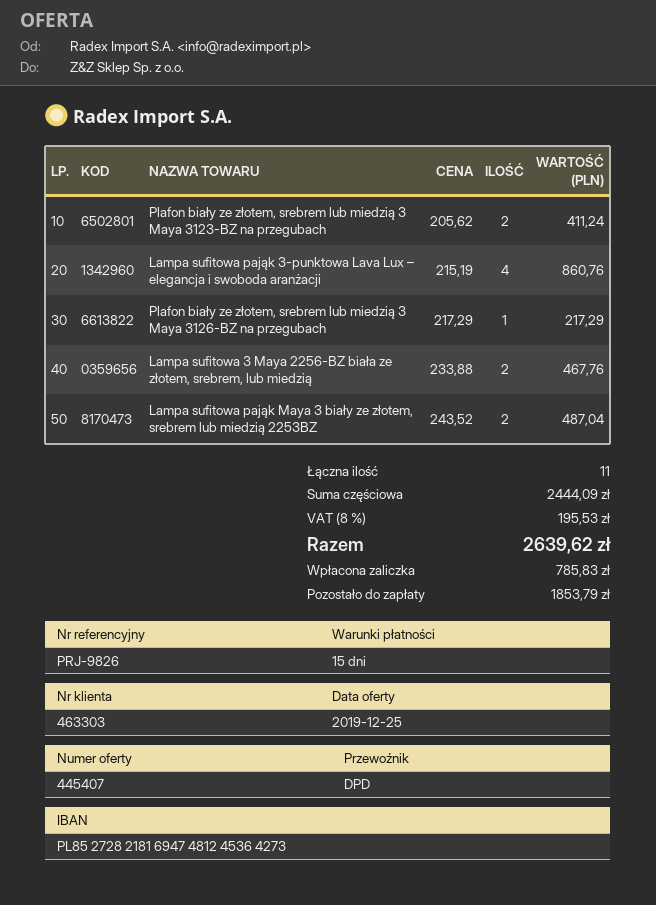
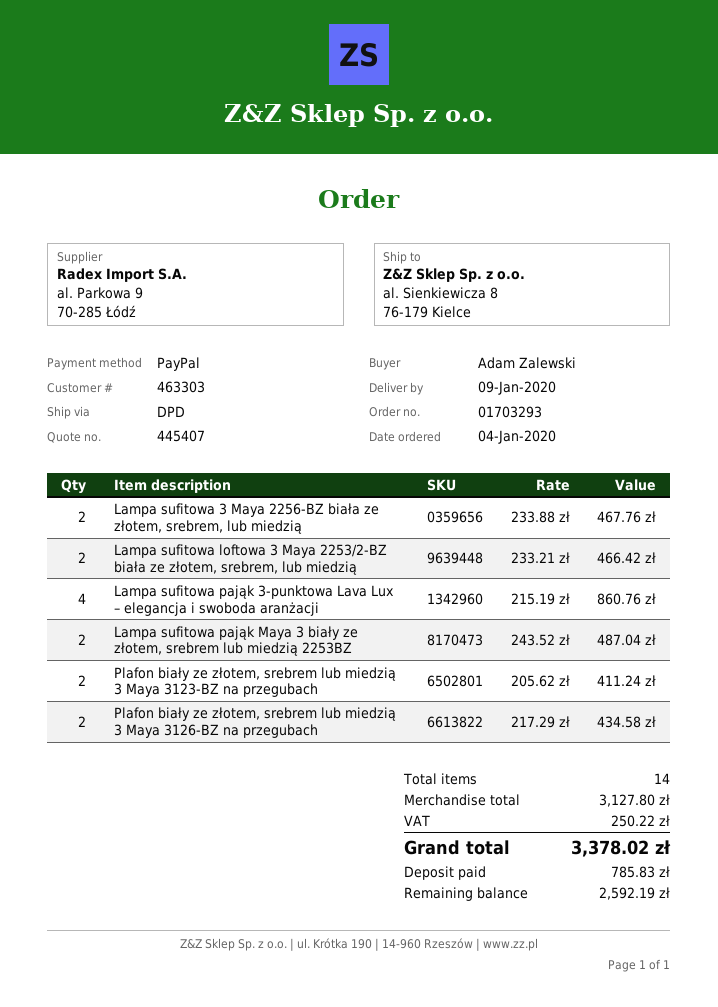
Plafon biały ze złotem, srebrem lub miedzią 3 Maya 3126-BZ na przegubach: 1 x 217.29 = 217.29 -> 2 x 217.29 = 434.58
Lampa sufitowa loftowa 3 Maya 2253/2-BZ biała ze złotem, srebrem, lub miedzią: none -> 2 x 233.21 = 466.42
total quantity: 11 -> 14
subtotal: 2444.09 -> 3127.80
tax: 195.53 -> 250.22
total: 2639.62 -> 3378.02
balance: 1853.79 -> 2592.19

